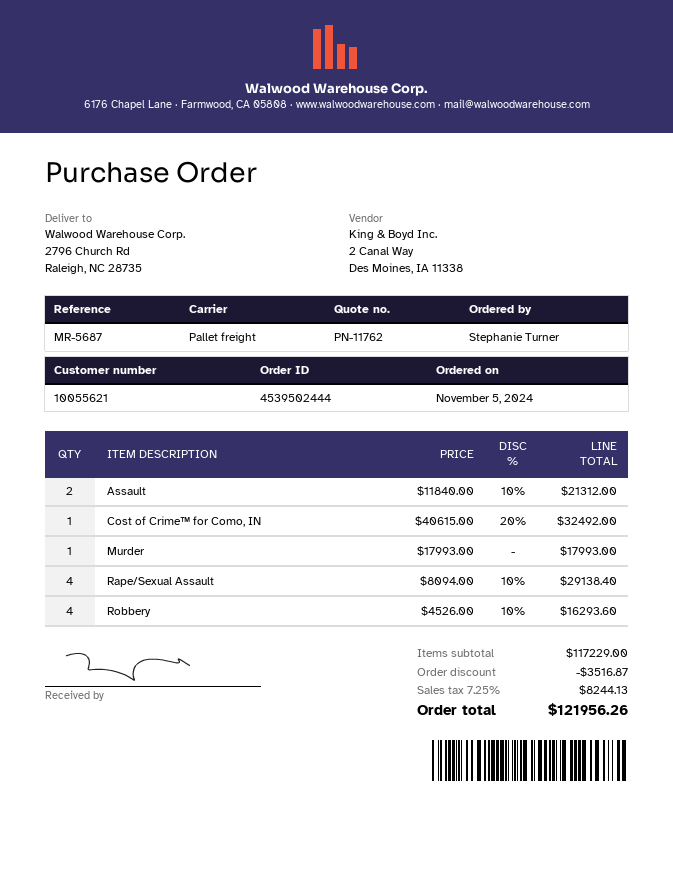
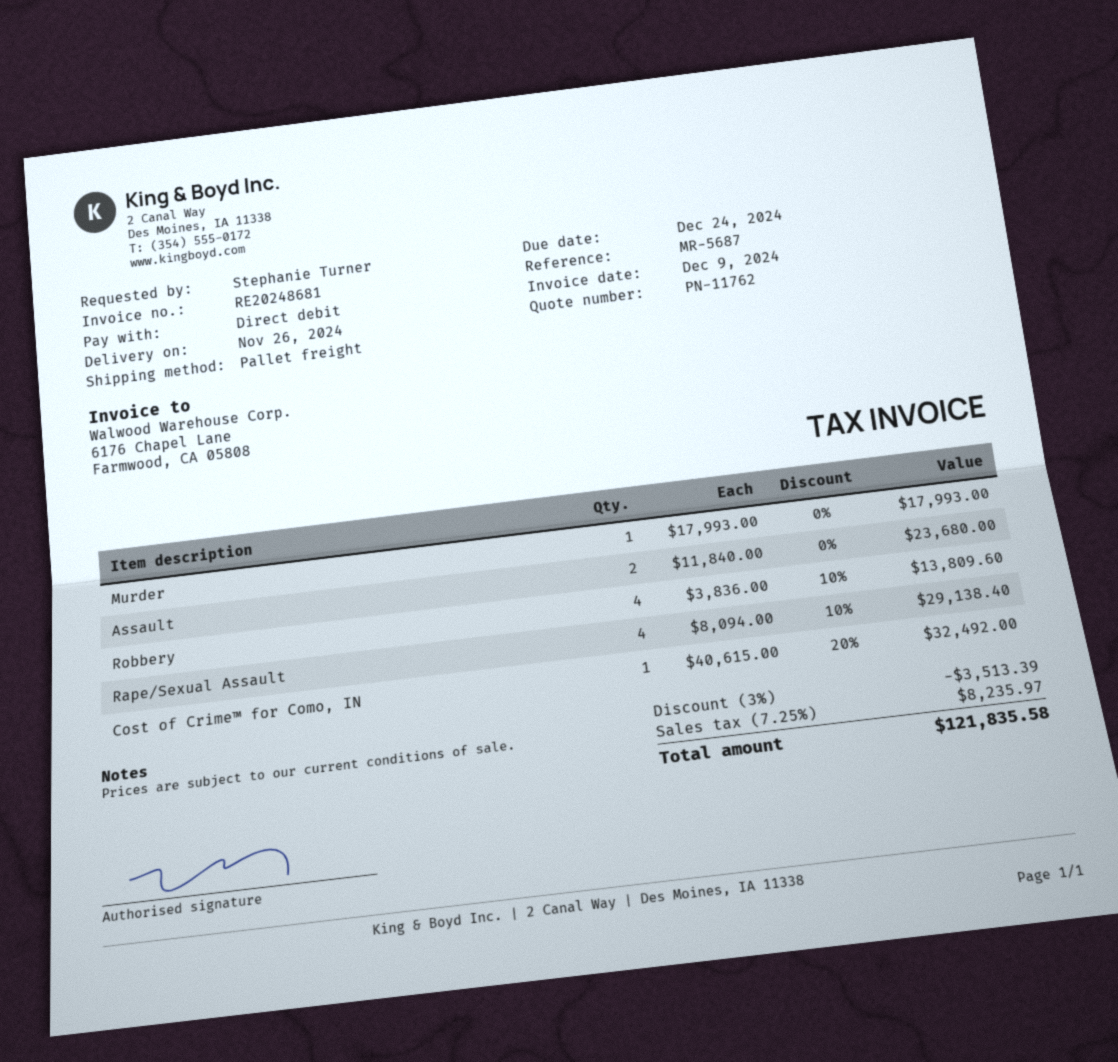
Assault: 2 x 11840.00 - 10% = 21312.00 -> 2 x 11840.00 = 23680.00
Robbery: 4 x 4526.00 - 10% = 16293.60 -> 4 x 3836.00 - 10% = 13809.60
discount: 3516.87 -> 3513.39
tax: 7.25% = 8244.13 -> 7.25% = 8235.97
total: 121956.26 -> 121835.58

